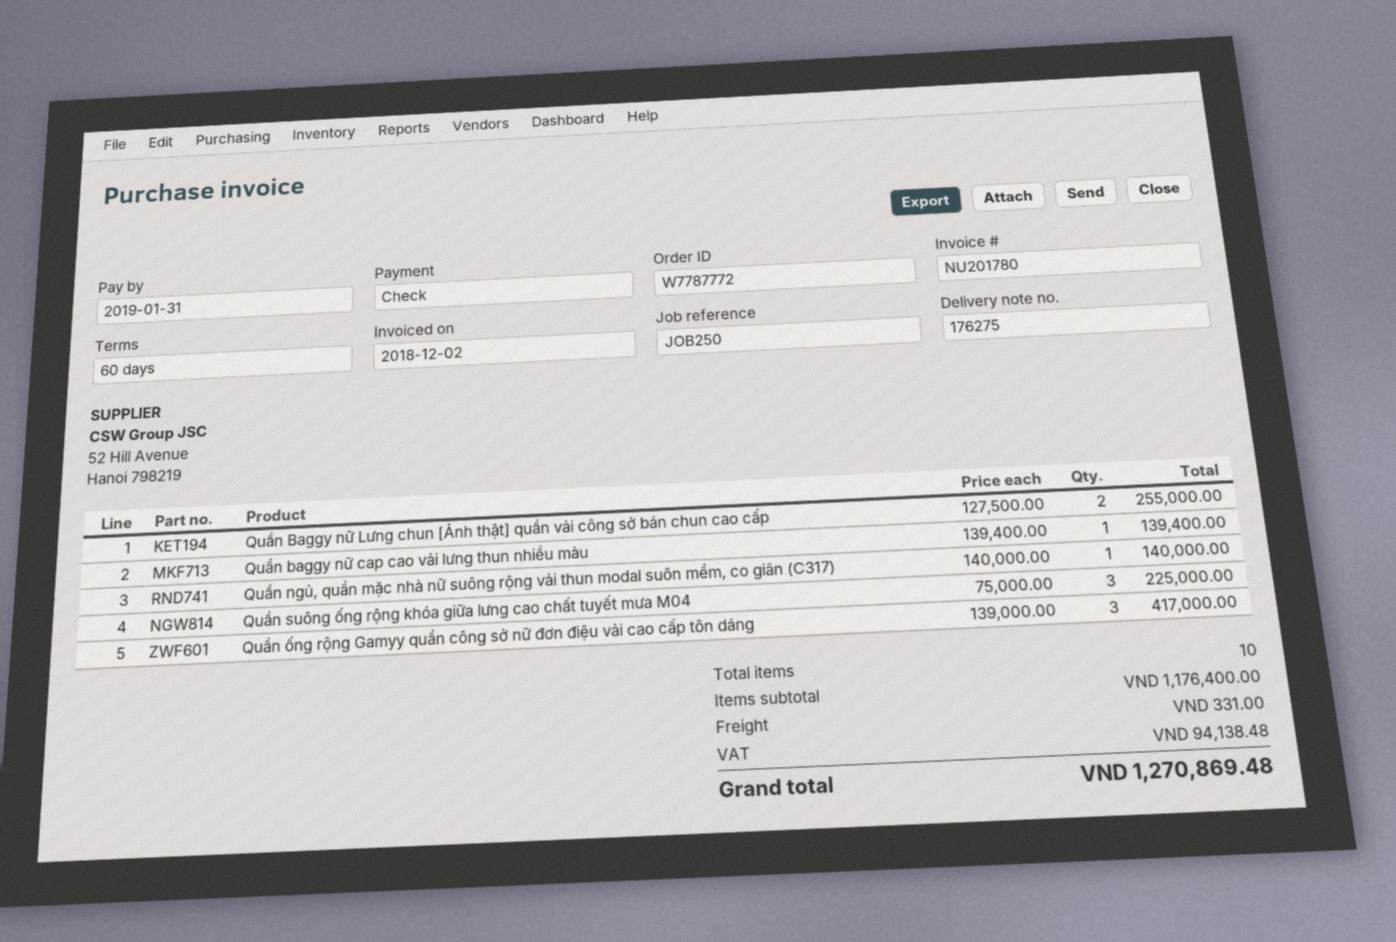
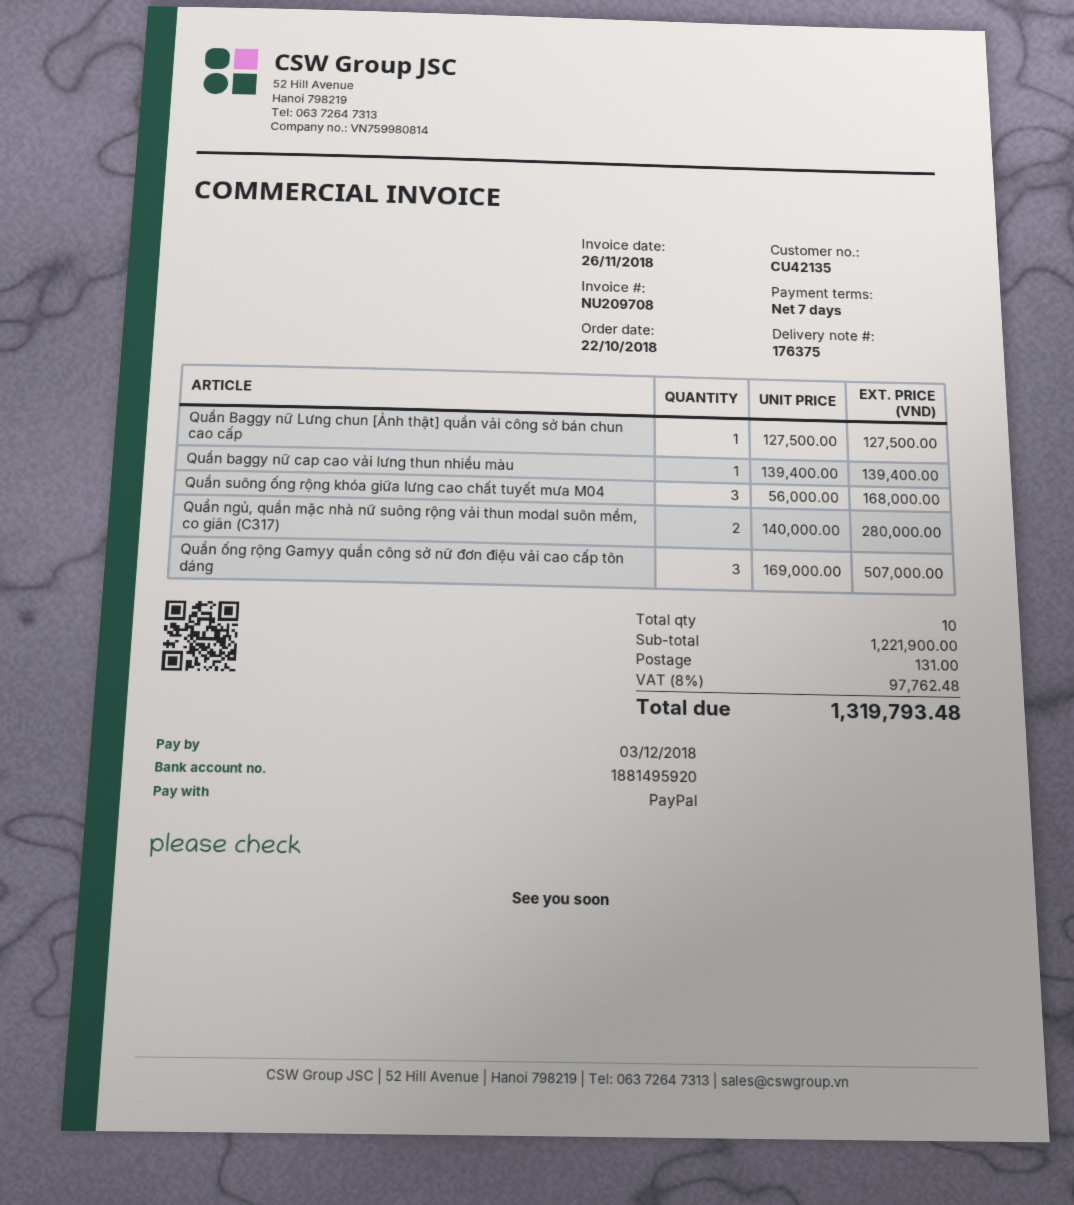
delivery note number: 176275 -> 176375
invoice number: NU201780 -> NU209708
invoice date: 2018-12-02 -> 2018-11-26
payment terms: 60 days -> 7 days
due date: 2019-01-31 -> 2018-12-03
payment method: cheque -> PayPal
Quần Baggy nữ Lưng chun [Ảnh thật] quần vải công sở bán chun cao cấp: 2 x 127500.00 = 255000.00 -> 1 x 127500.00 = 127500.00
Quần ngủ, quần mặc nhà nữ suông rộng vải thun modal suôn mềm, co giãn (C317): 1 x 140000.00 = 140000.00 -> 2 x 140000.00 = 280000.00
Quần suông ống rộng khóa giữa lưng cao chất tuyết mưa M04: 3 x 75000.00 = 225000.00 -> 3 x 56000.00 = 168000.00
Quần ống rộng Gamyy quần công sở nữ đơn điệu vải cao cấp tôn dáng: 3 x 139000.00 = 417000.00 -> 3 x 169000.00 = 507000.00
subtotal: 1176400.00 -> 1221900.00
shipping: 331.00 -> 131.00
tax: 94138.48 -> 97762.48
total: 1270869.48 -> 1319793.48

